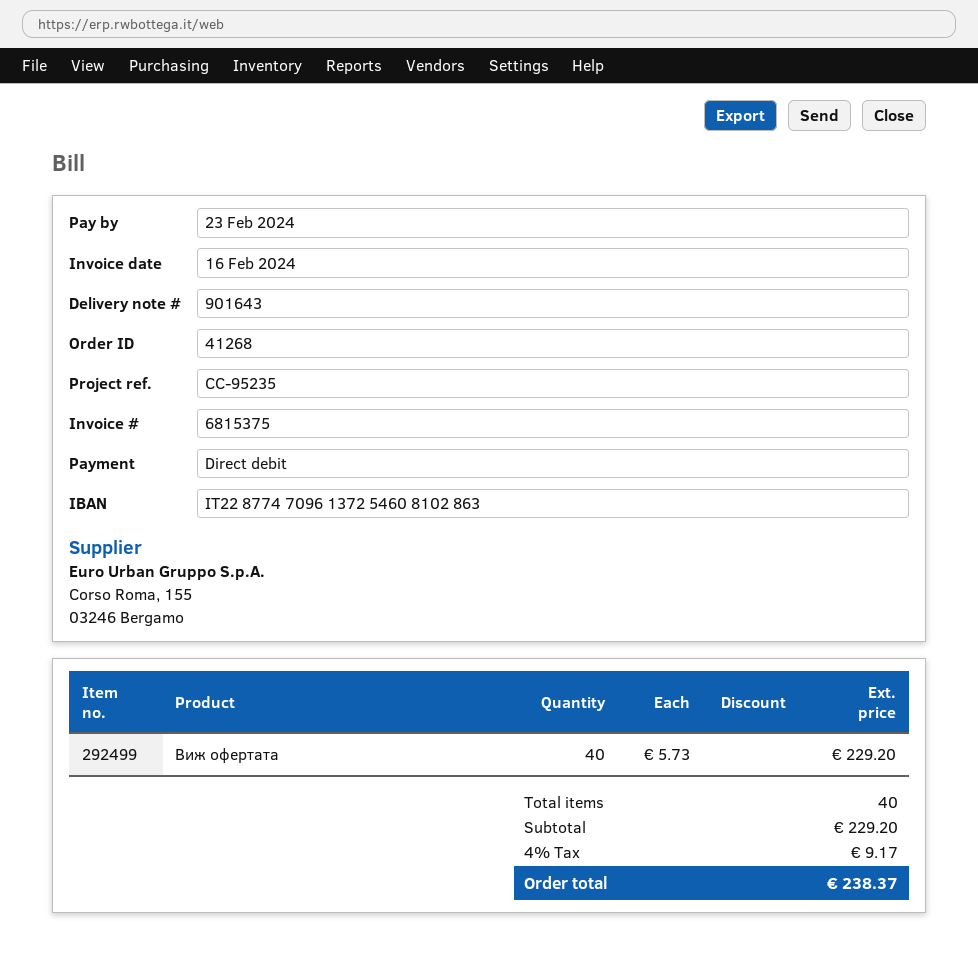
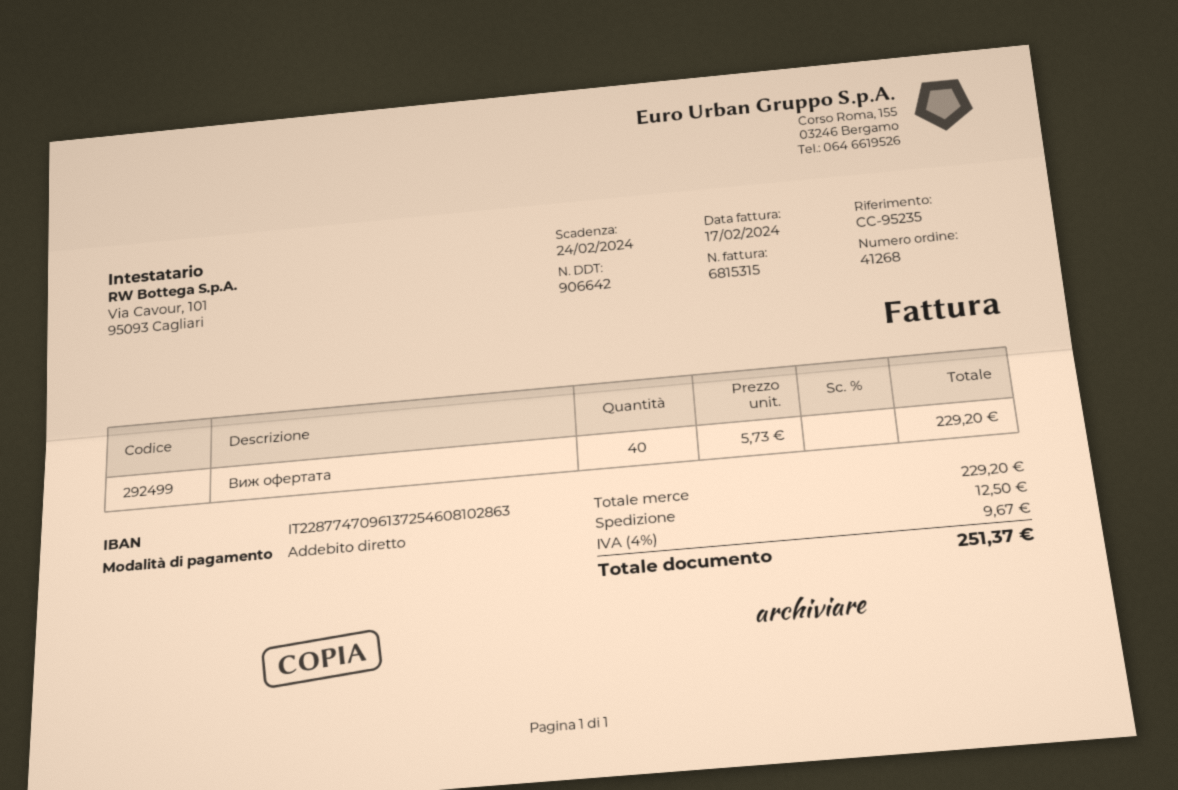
delivery note number: 901643 -> 906642
invoice number: 6815375 -> 6815315
invoice date: 2024-02-16 -> 2024-02-17
due date: 2024-02-23 -> 2024-02-24
shipping: none -> 12.50
tax: 4% = 9.17 -> 4% = 9.67
total: 238.37 -> 251.37

